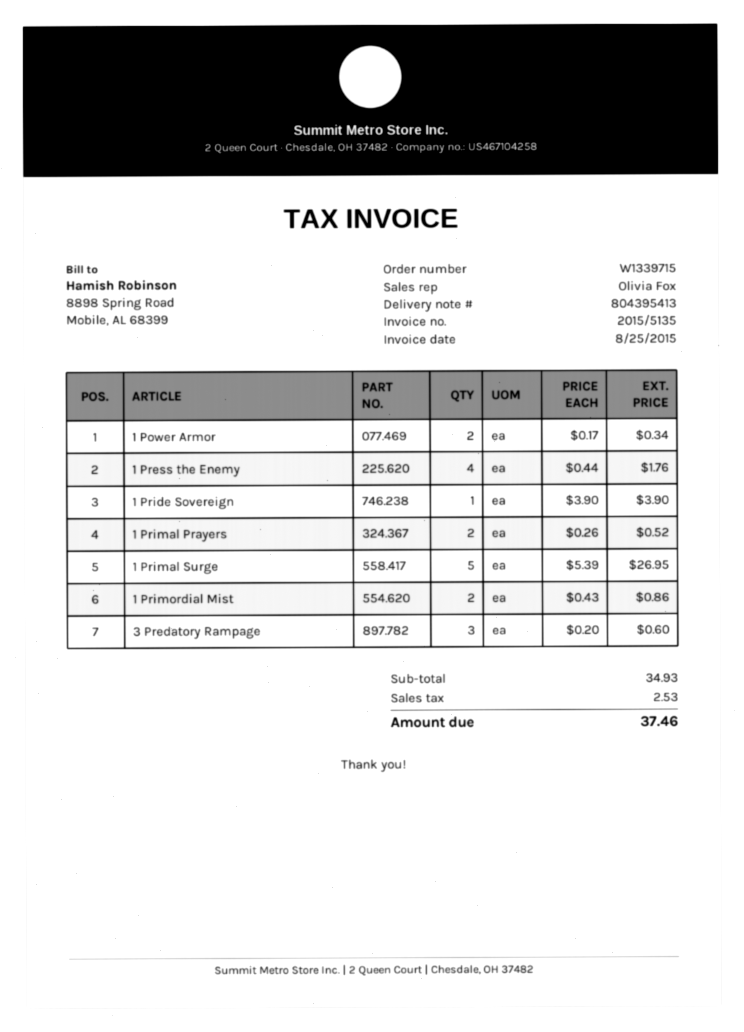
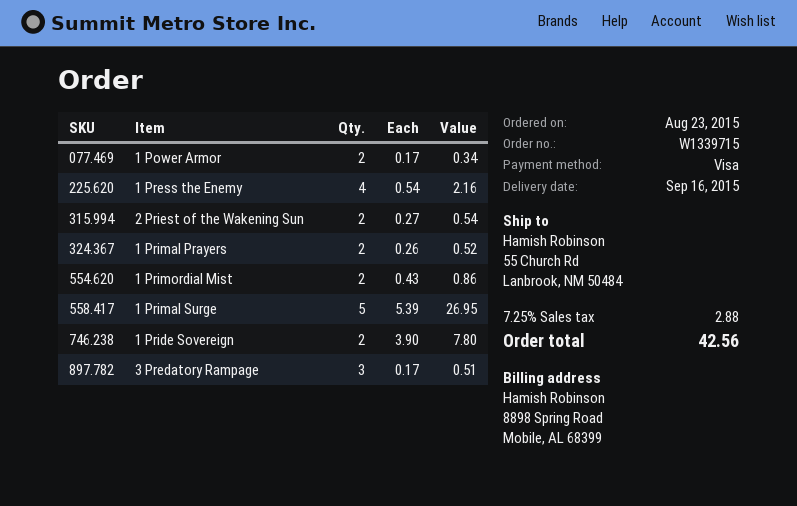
1 Press the Enemy: 4 x 0.44 = 1.76 -> 4 x 0.54 = 2.16
1 Pride Sovereign: 1 x 3.90 = 3.90 -> 2 x 3.90 = 7.80
3 Predatory Rampage: 3 x 0.20 = 0.60 -> 3 x 0.17 = 0.51
2 Priest of the Wakening Sun: none -> 2 x 0.27 = 0.54
tax: 2.53 -> 2.88
total: 37.46 -> 42.56

